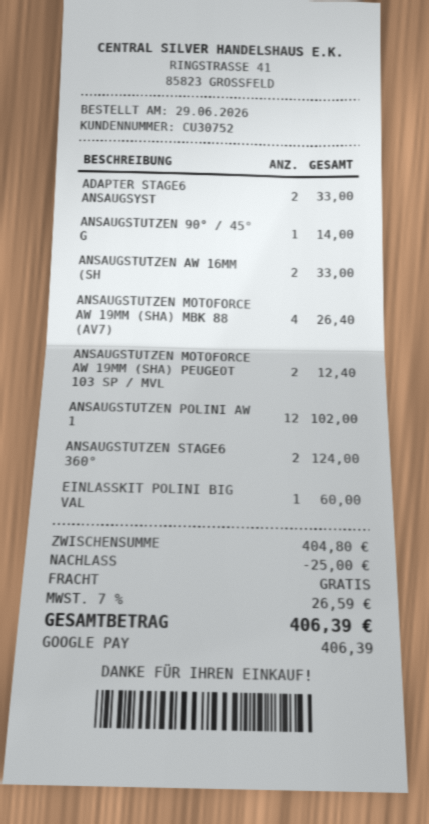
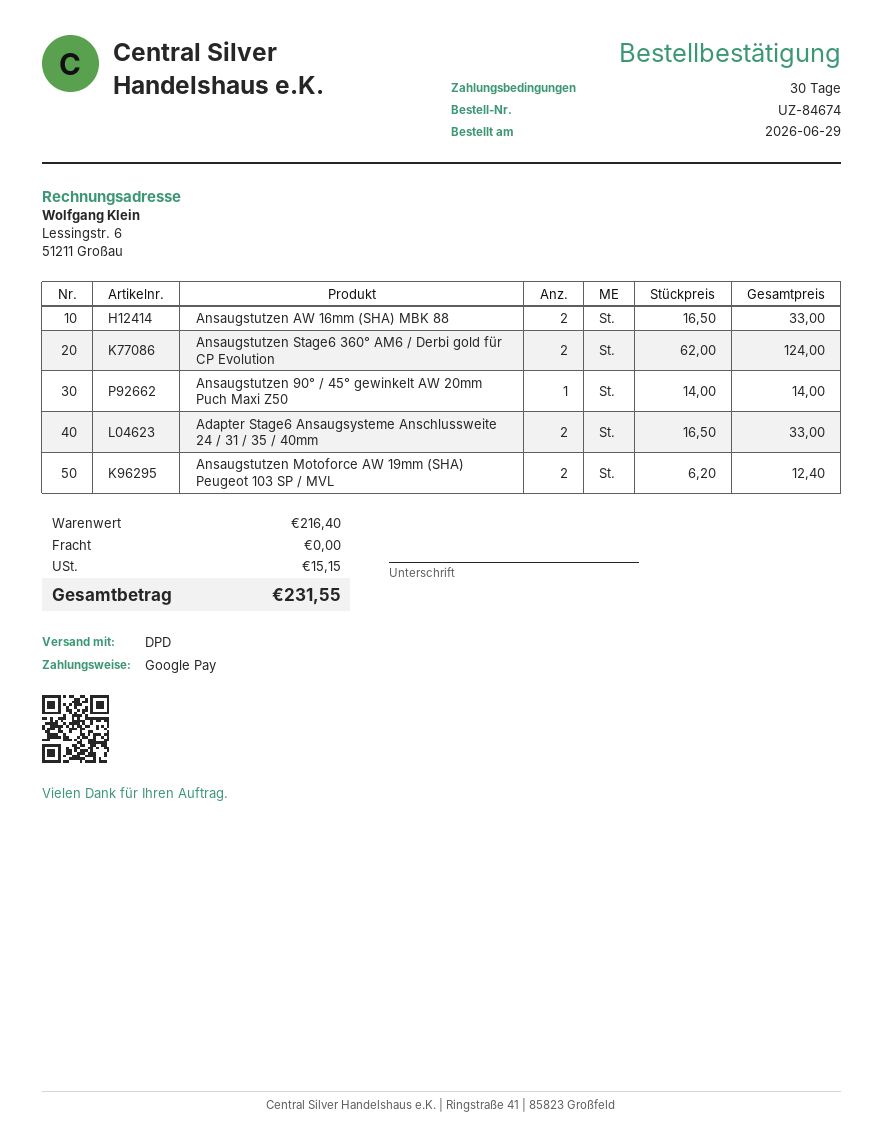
ANSAUGSTUTZEN MOTOFORCE AW 19MM (SHA) MBK 88 (AV7): 4 for 26.40 -> none
ANSAUGSTUTZEN POLINI AW 1: 12 for 102.00 -> none
EINLASSKIT POLINI BIG VAL: 1 for 60.00 -> none
subtotal: 404.80 -> 216.40
discount: 25.00 -> none
tax: 26.59 -> 15.15
total: 406.39 -> 231.55

